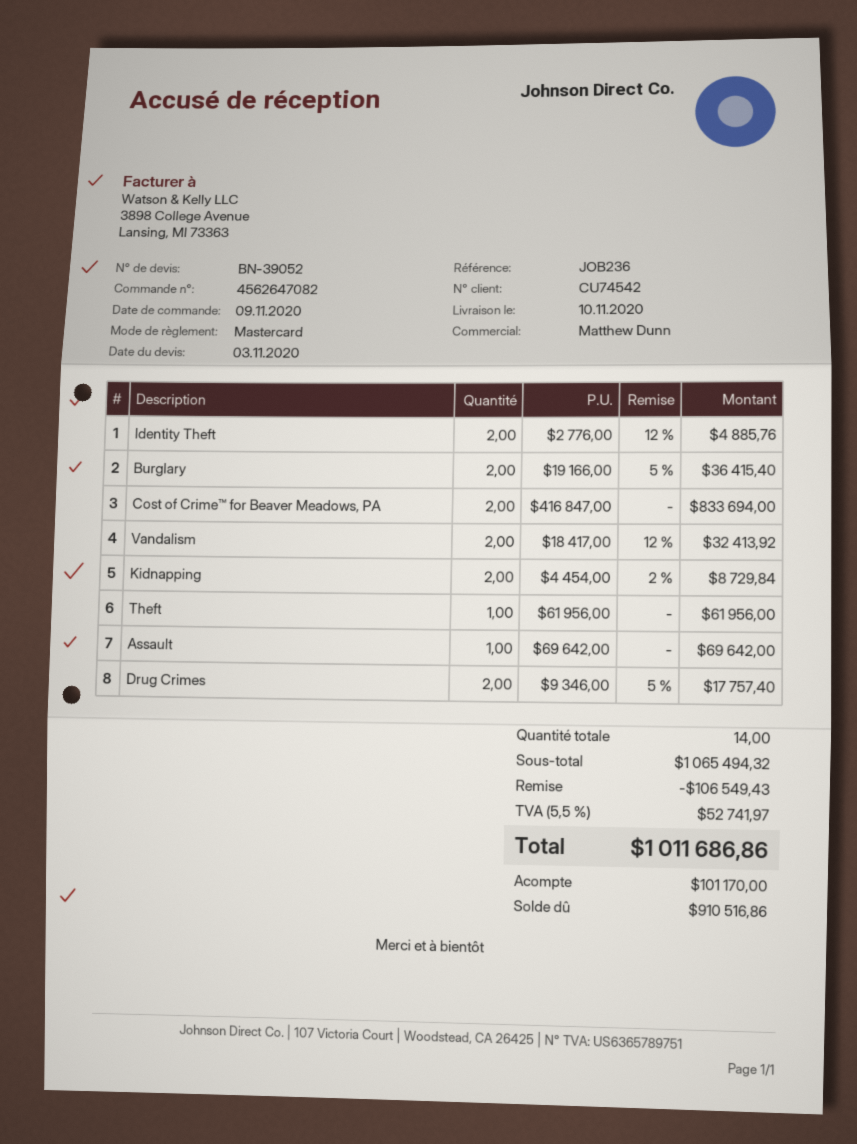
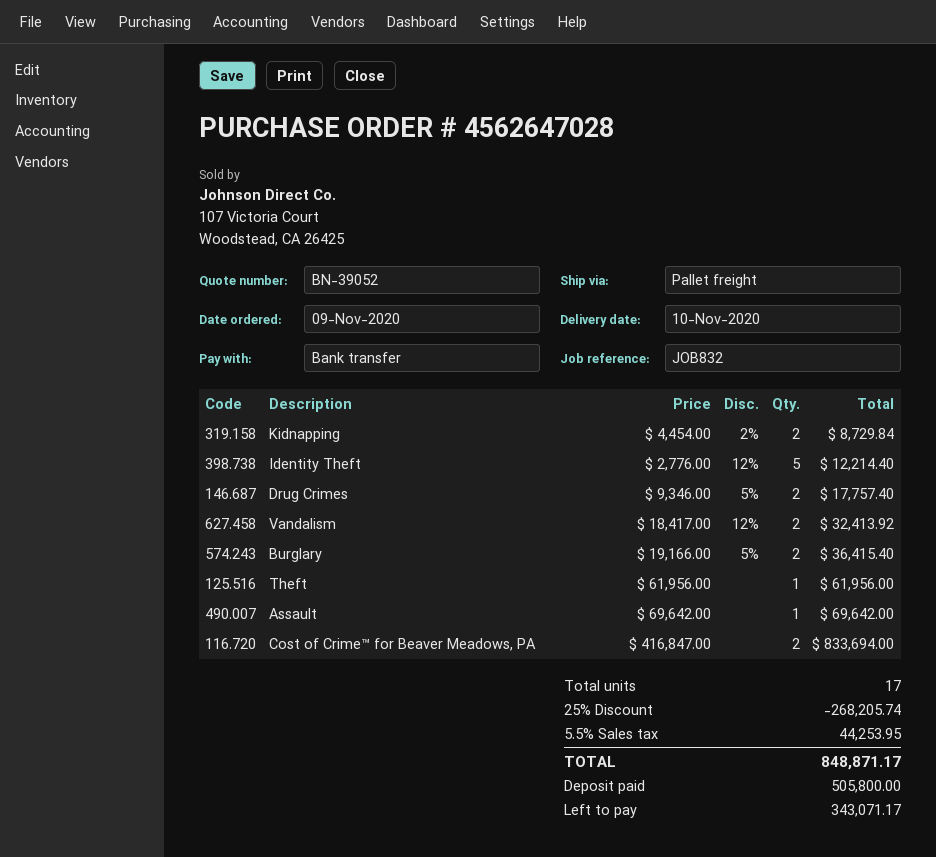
order number: 4562647082 -> 4562647028
reference: JOB236 -> JOB832
payment method: Mastercard -> bank transfer
Identity Theft: 2 x 2776.00 - 12% = 4885.76 -> 5 x 2776.00 - 12% = 12214.40
total quantity: 14 -> 17
discount: 106549.43 -> 268205.74
tax: 5.5% = 52741.97 -> 5.5% = 44253.95
total: 1011686.86 -> 848871.17
deposit: 101170.00 -> 505800.00
balance: 910516.86 -> 343071.17

